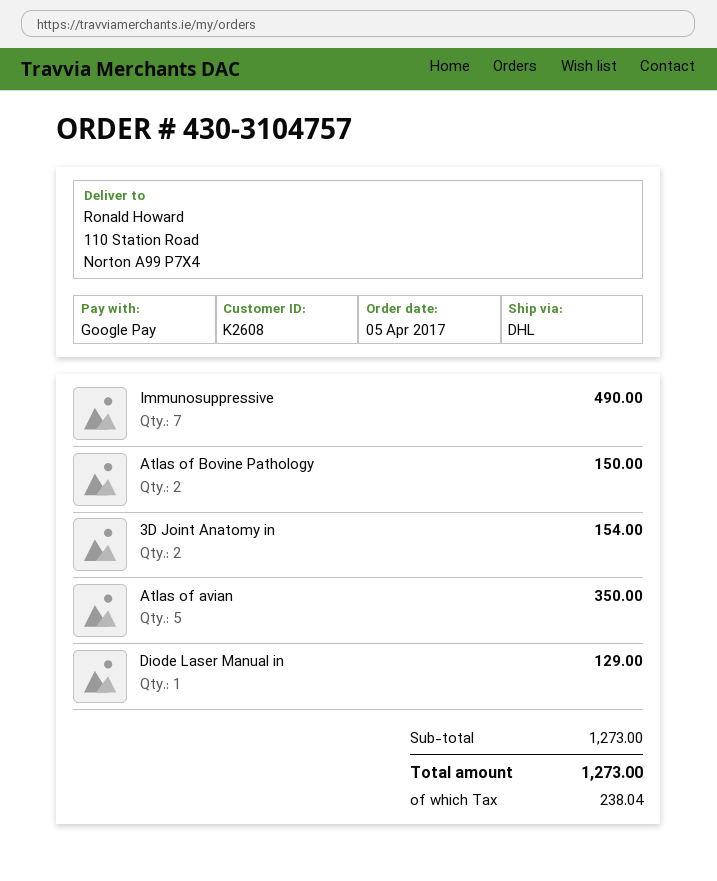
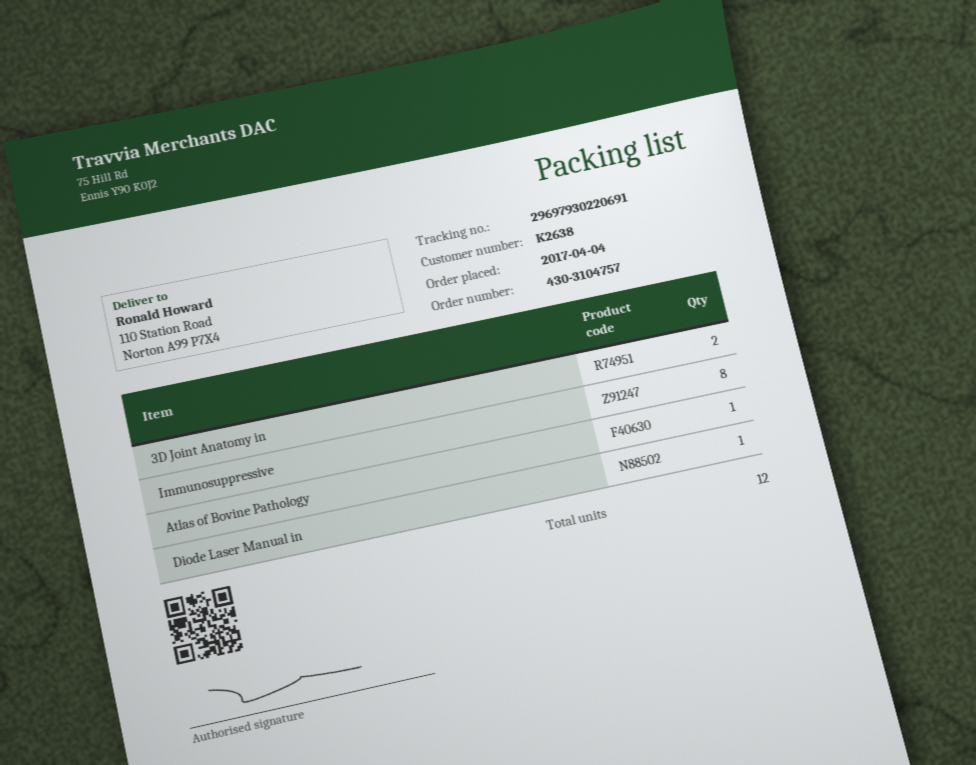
order date: 2017-04-05 -> 2017-04-04
customer number: K2608 -> K2638
Immunosuppressive: 7 -> 8
Atlas of Bovine Pathology: 2 -> 1
Atlas of avian: 5 -> none

